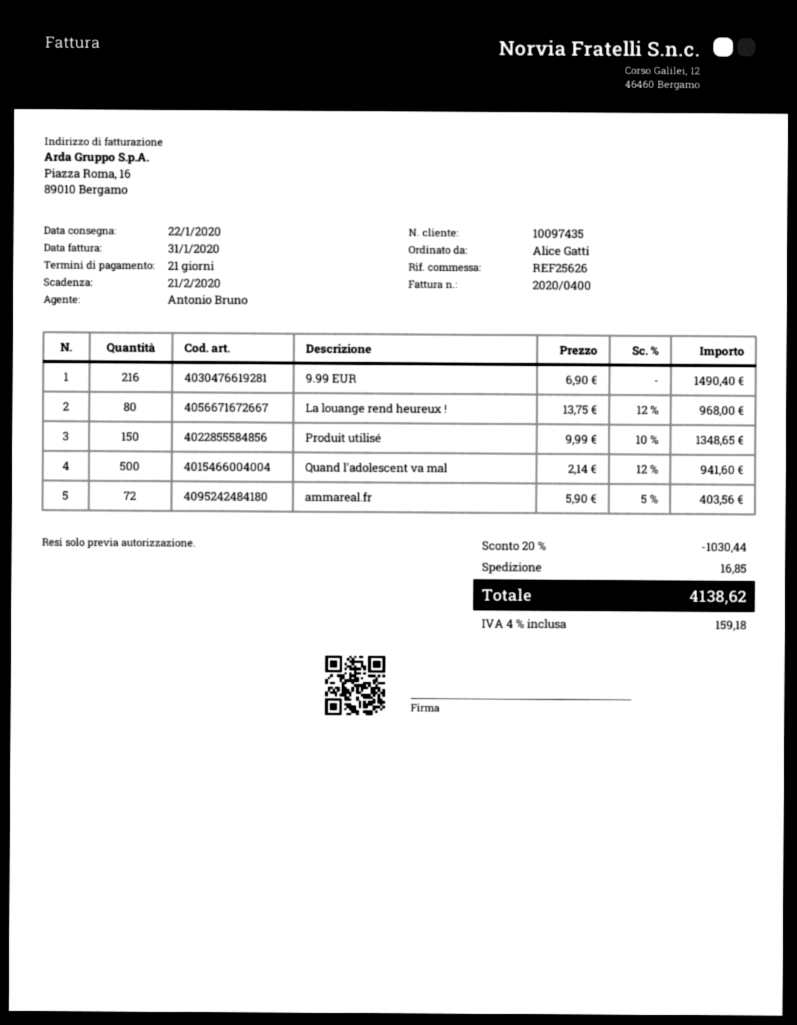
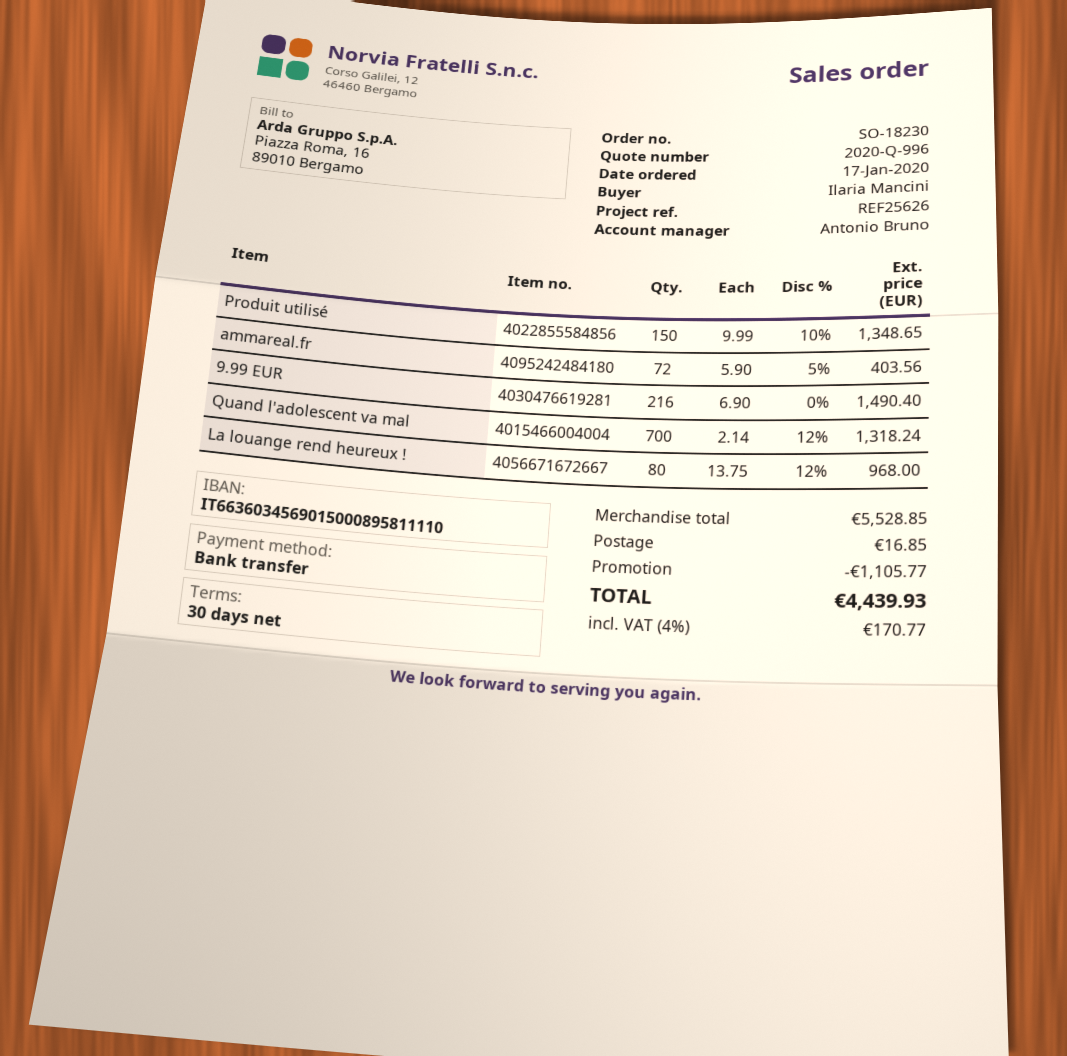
payment terms: 21 days -> 30 days
ordered by: Alice Gatti -> Ilaria Mancini
Quand l'adolescent va mal: 500 x 2.14 - 12% = 941.60 -> 700 x 2.14 - 12% = 1318.24
discount: 1030.44 -> 1105.77
tax: 4% = 159.18 -> 4% = 170.77
total: 4138.62 -> 4439.93

